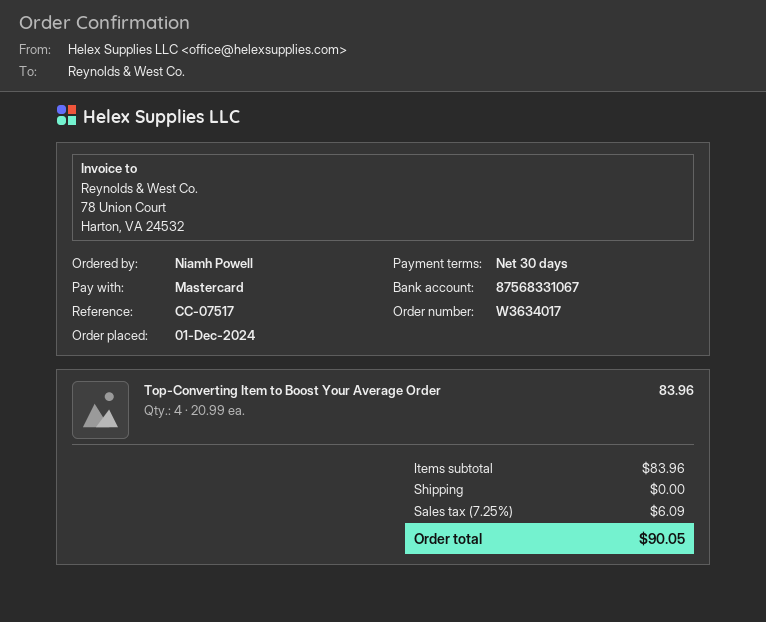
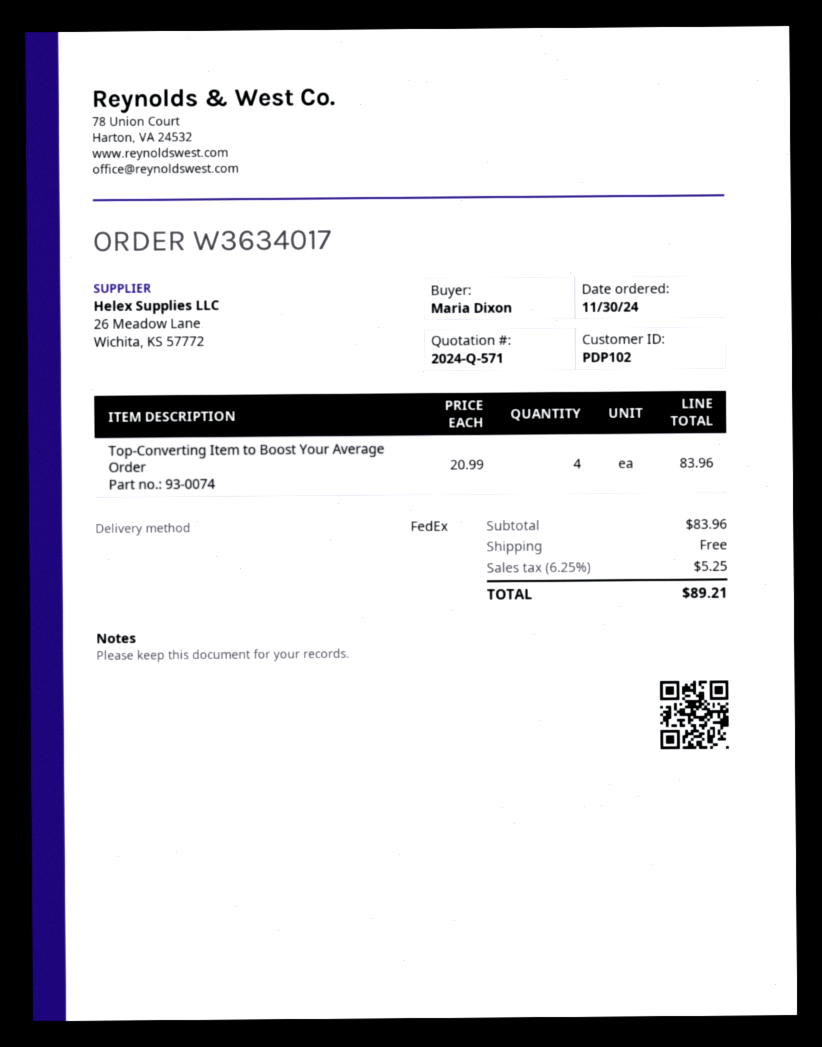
order date: 2024-12-01 -> 2024-11-30
ordered by: Niamh Powell -> Maria Dixon
tax: 7.25% = 6.09 -> 6.25% = 5.25
total: 90.05 -> 89.21

